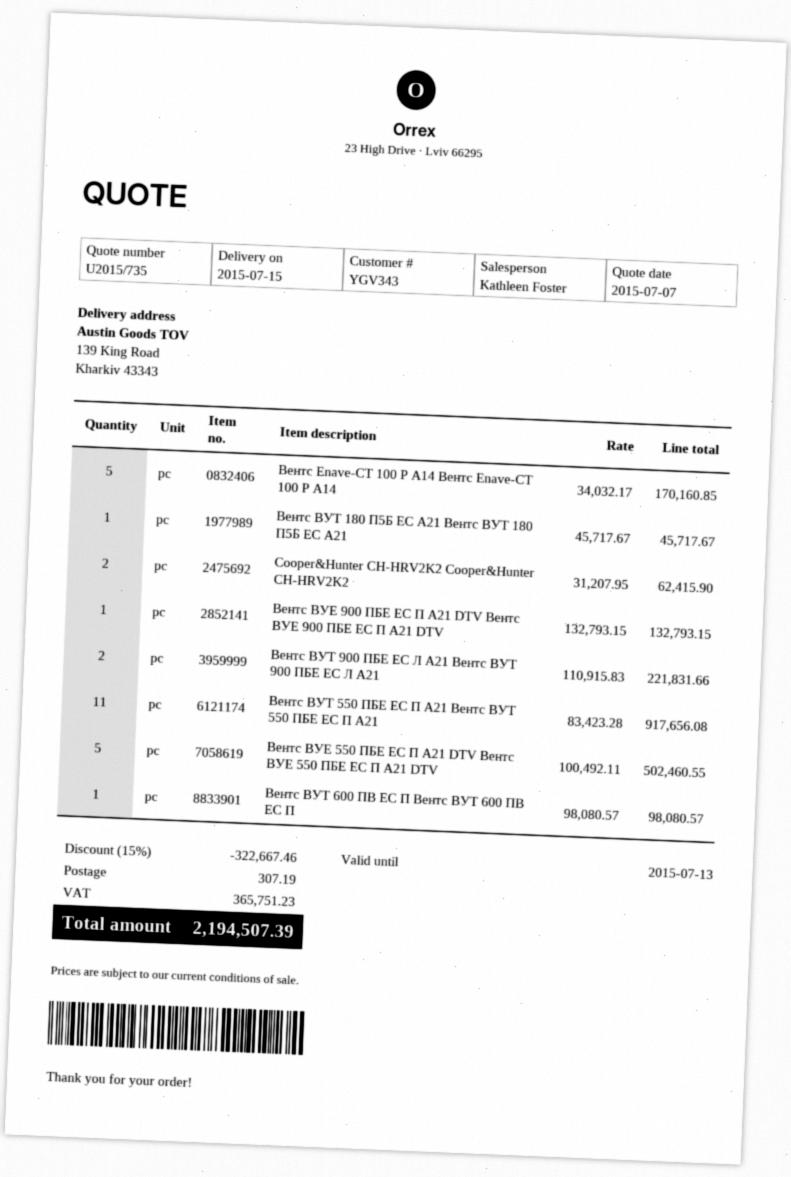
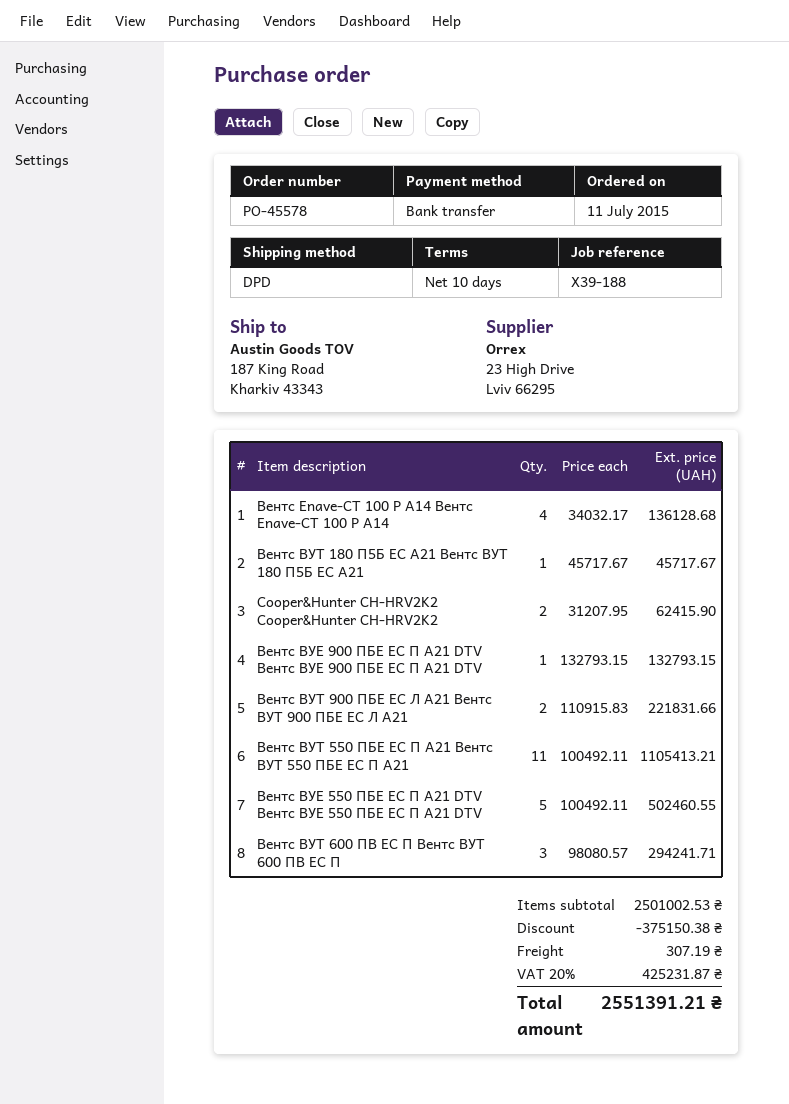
ship to: 139 King Road, Kharkiv 43343 -> 187 King Road, Kharkiv 43343
Вентс Enave-CT 100 P A14 Вентс Enave-CT 100 P A14: 5 x 34032.17 = 170160.85 -> 4 x 34032.17 = 136128.68
Вентс ВУТ 550 ПБЕ ЕС П А21 Вентс ВУТ 550 ПБЕ ЕС П А21: 11 x 83423.28 = 917656.08 -> 11 x 100492.11 = 1105413.21
Вентс ВУТ 600 ПВ ЕС П Вентс ВУТ 600 ПВ ЕС П: 1 x 98080.57 = 98080.57 -> 3 x 98080.57 = 294241.71
discount: 322667.46 -> 375150.38
tax: 365751.23 -> 425231.87
total: 2194507.39 -> 2551391.21

